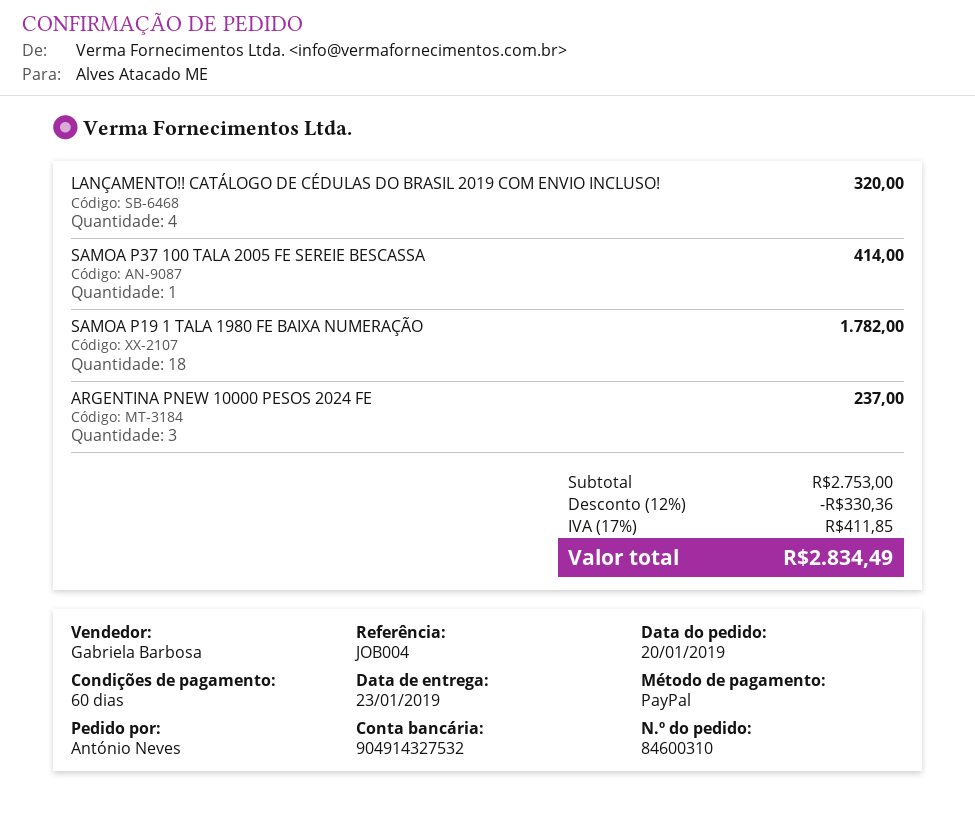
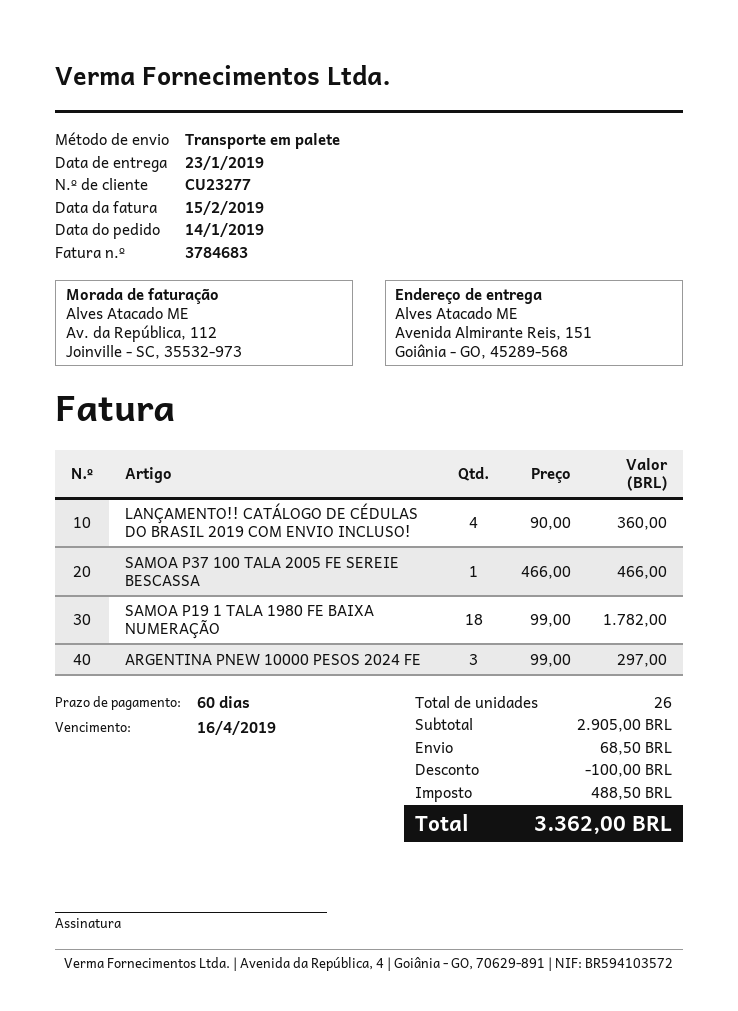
order date: 2019-01-20 -> 2019-01-14
LANÇAMENTO!! CATÁLOGO DE CÉDULAS DO BRASIL 2019 COM ENVIO INCLUSO!: 4 for 320.00 -> 4 for 360.00
SAMOA P37 100 TALA 2005 FE SEREIE BESCASSA: 1 for 414.00 -> 1 for 466.00
ARGENTINA PNEW 10000 PESOS 2024 FE: 3 for 237.00 -> 3 for 297.00
subtotal: 2753.00 -> 2905.00
discount: 330.36 -> 100.00
shipping: none -> 68.50
tax: 411.85 -> 488.50
total: 2834.49 -> 3362.00

